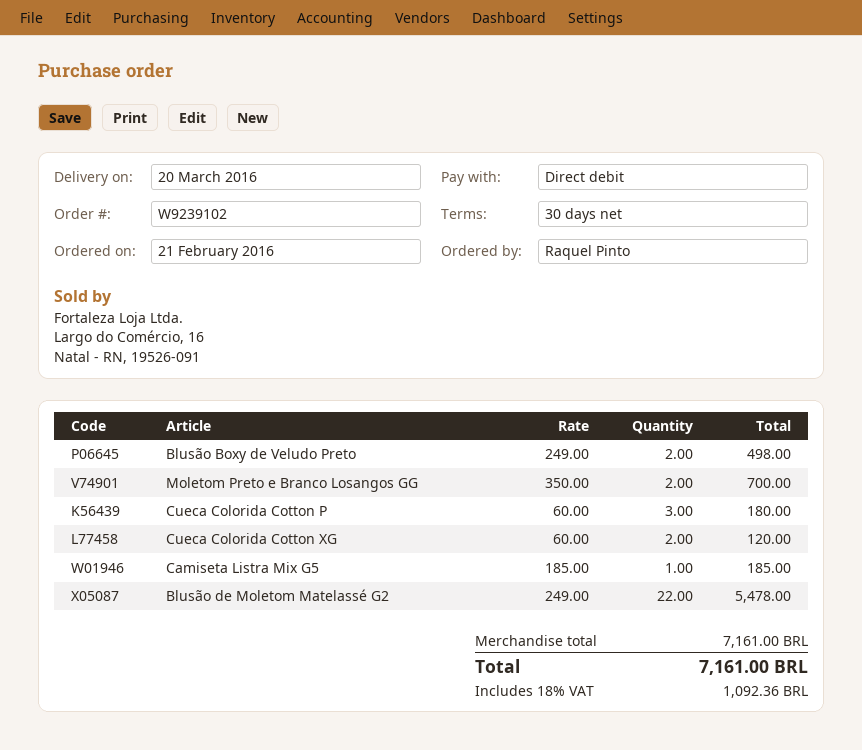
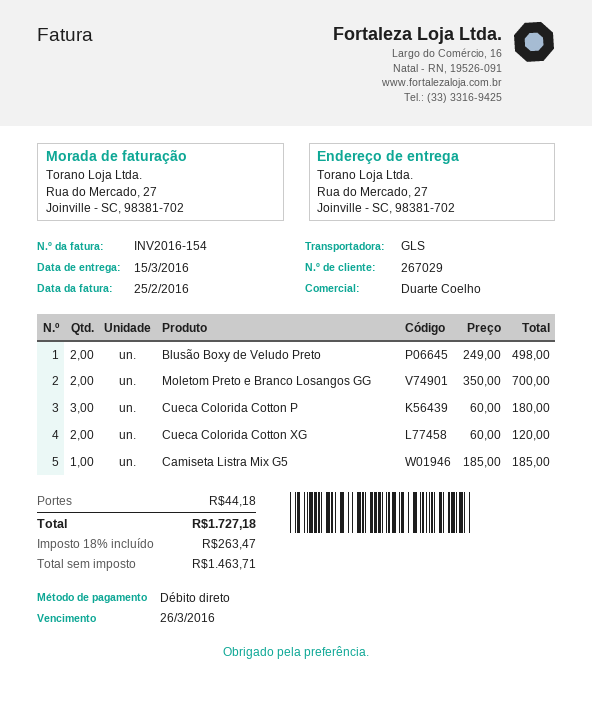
delivery date: 2016-03-20 -> 2016-03-15
Blusão de Moletom Matelassé G2: 22 x 249.00 = 5478.00 -> none
shipping: none -> 44.18
tax: 18% = 1092.36 -> 18% = 263.47
total: 7161.00 -> 1727.18

